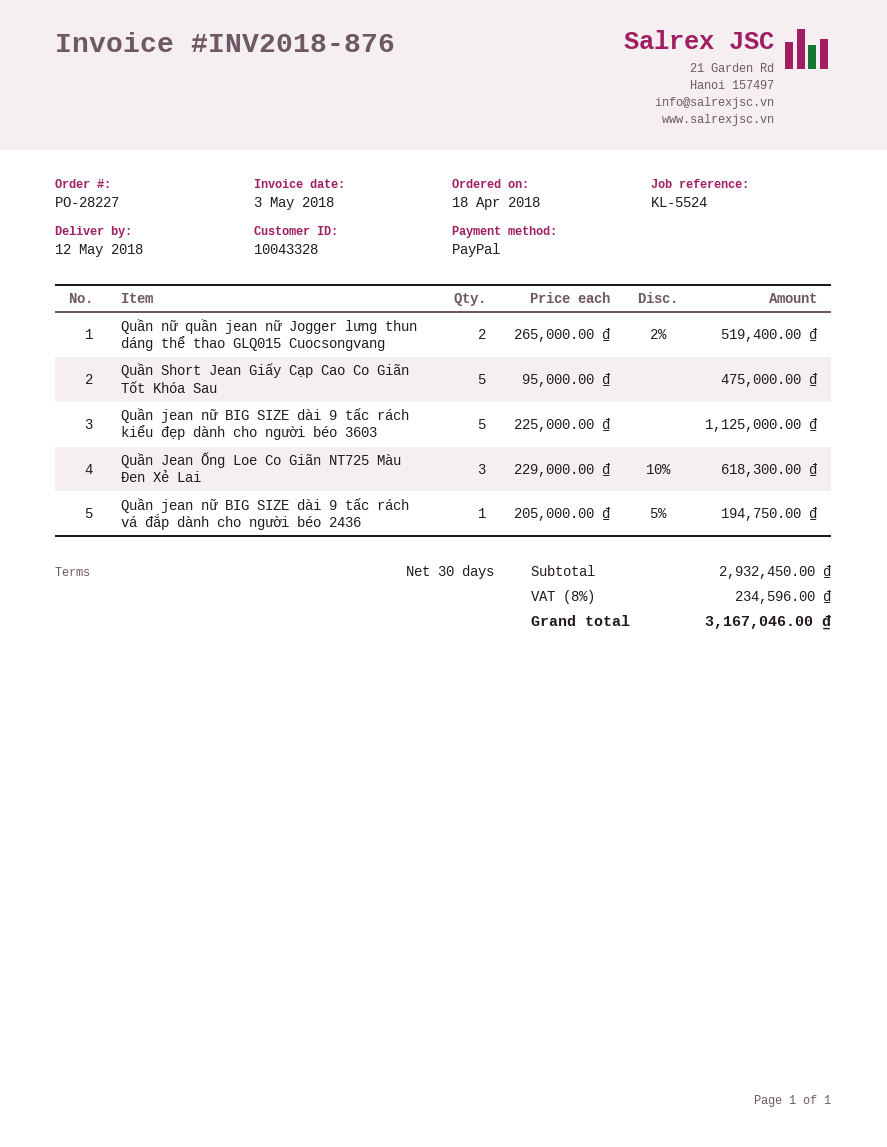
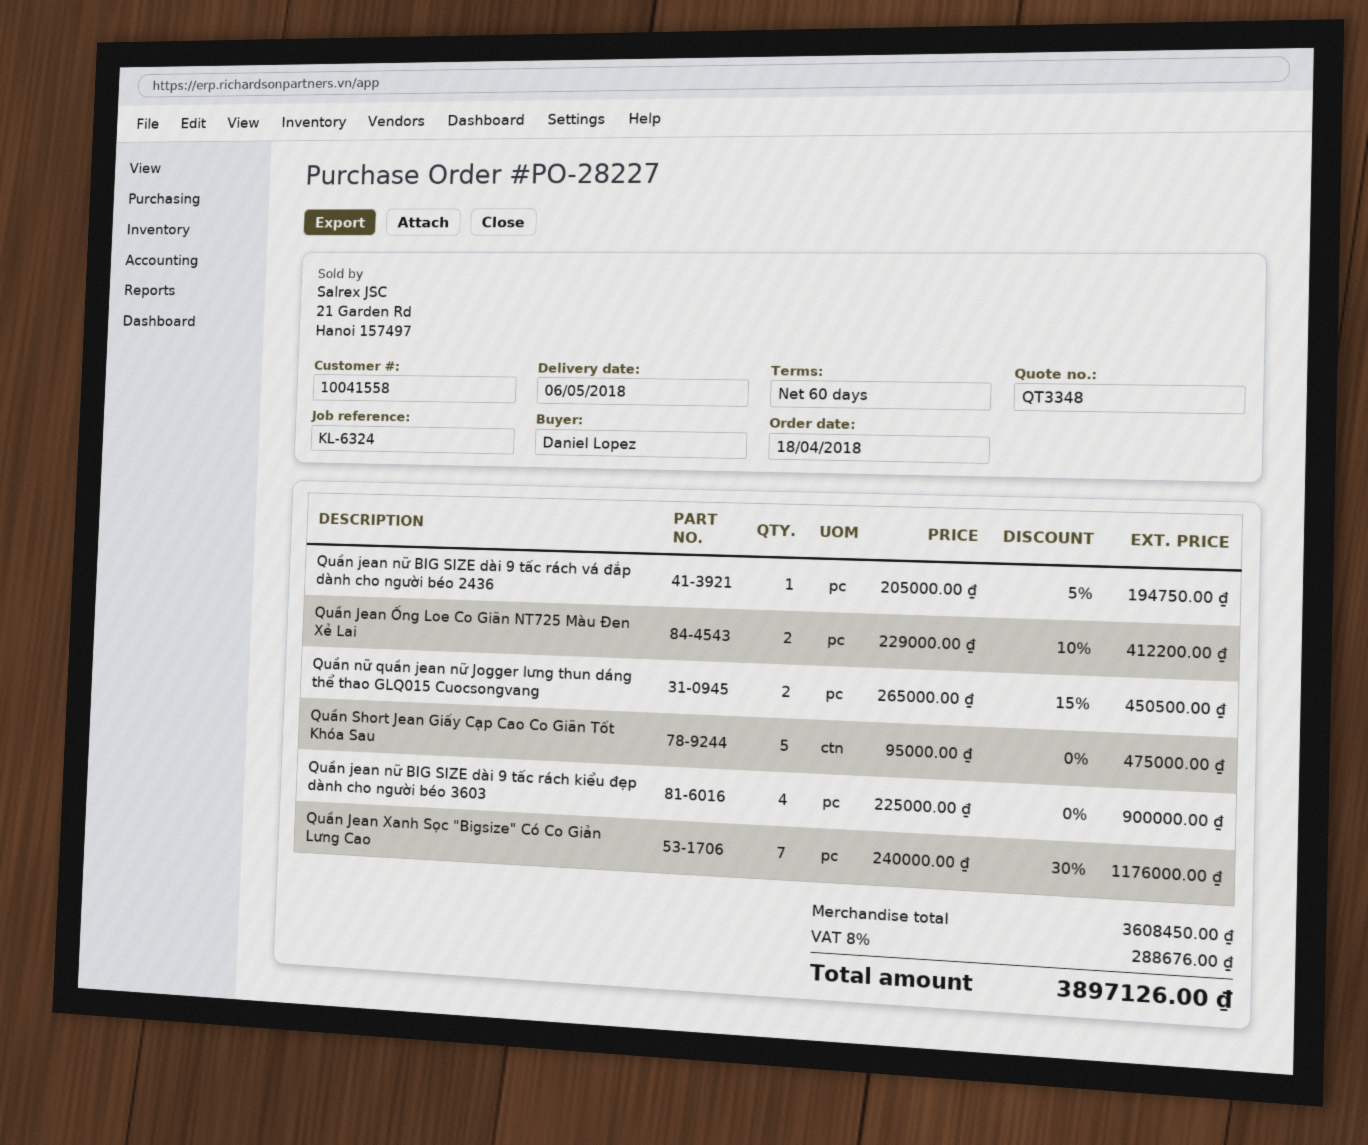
delivery date: 2018-05-12 -> 2018-05-06
payment terms: 30 days -> 60 days
customer number: 10043328 -> 10041558
reference: KL-5524 -> KL-6324
Quần nữ quần jean nữ Jogger lưng thun dáng thể thao GLQ015 Cuocsongvang: 2 x 265000.00 - 2% = 519400.00 -> 2 x 265000.00 - 15% = 450500.00
Quần jean nữ BIG SIZE dài 9 tấc rách kiểu đẹp dành cho người béo 3603: 5 x 225000.00 = 1125000.00 -> 4 x 225000.00 = 900000.00
Quần Jean Ống Loe Co Giãn NT725 Màu Đen Xẻ Lai: 3 x 229000.00 - 10% = 618300.00 -> 2 x 229000.00 - 10% = 412200.00
Quần Jean Xanh Sọc "Bigsize" Có Co Giản Lưng Cao: none -> 7 x 240000.00 - 30% = 1176000.00
subtotal: 2932450.00 -> 3608450.00
tax: 8% = 234596.00 -> 8% = 288676.00
total: 3167046.00 -> 3897126.00

